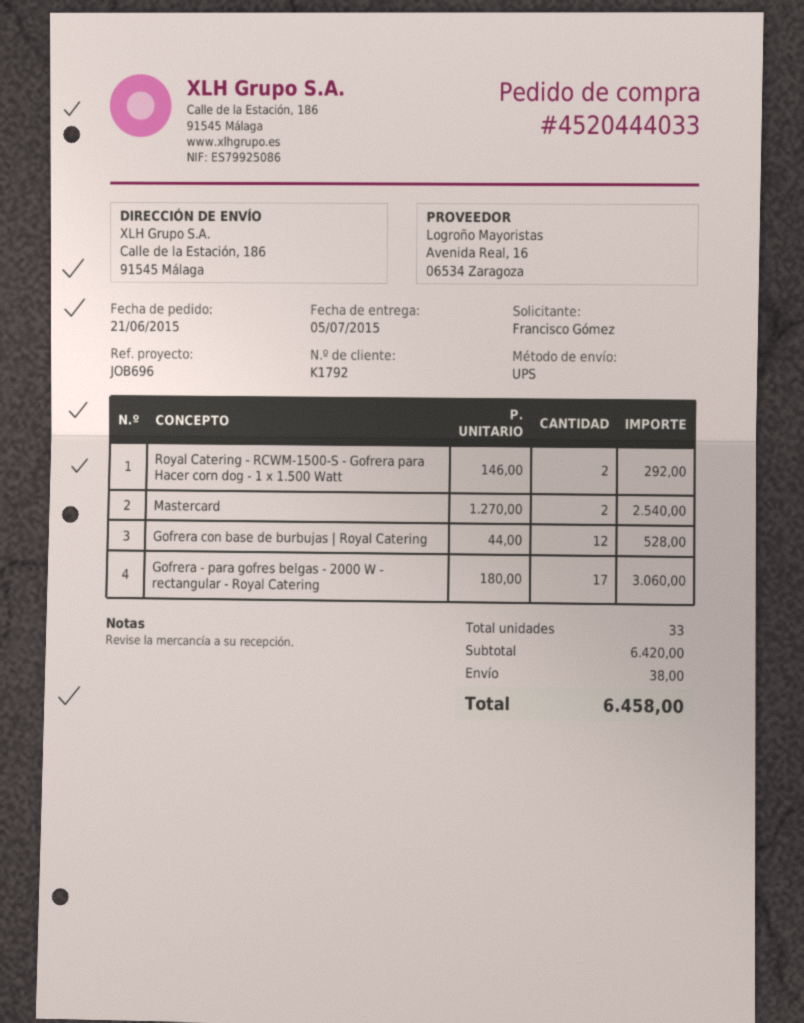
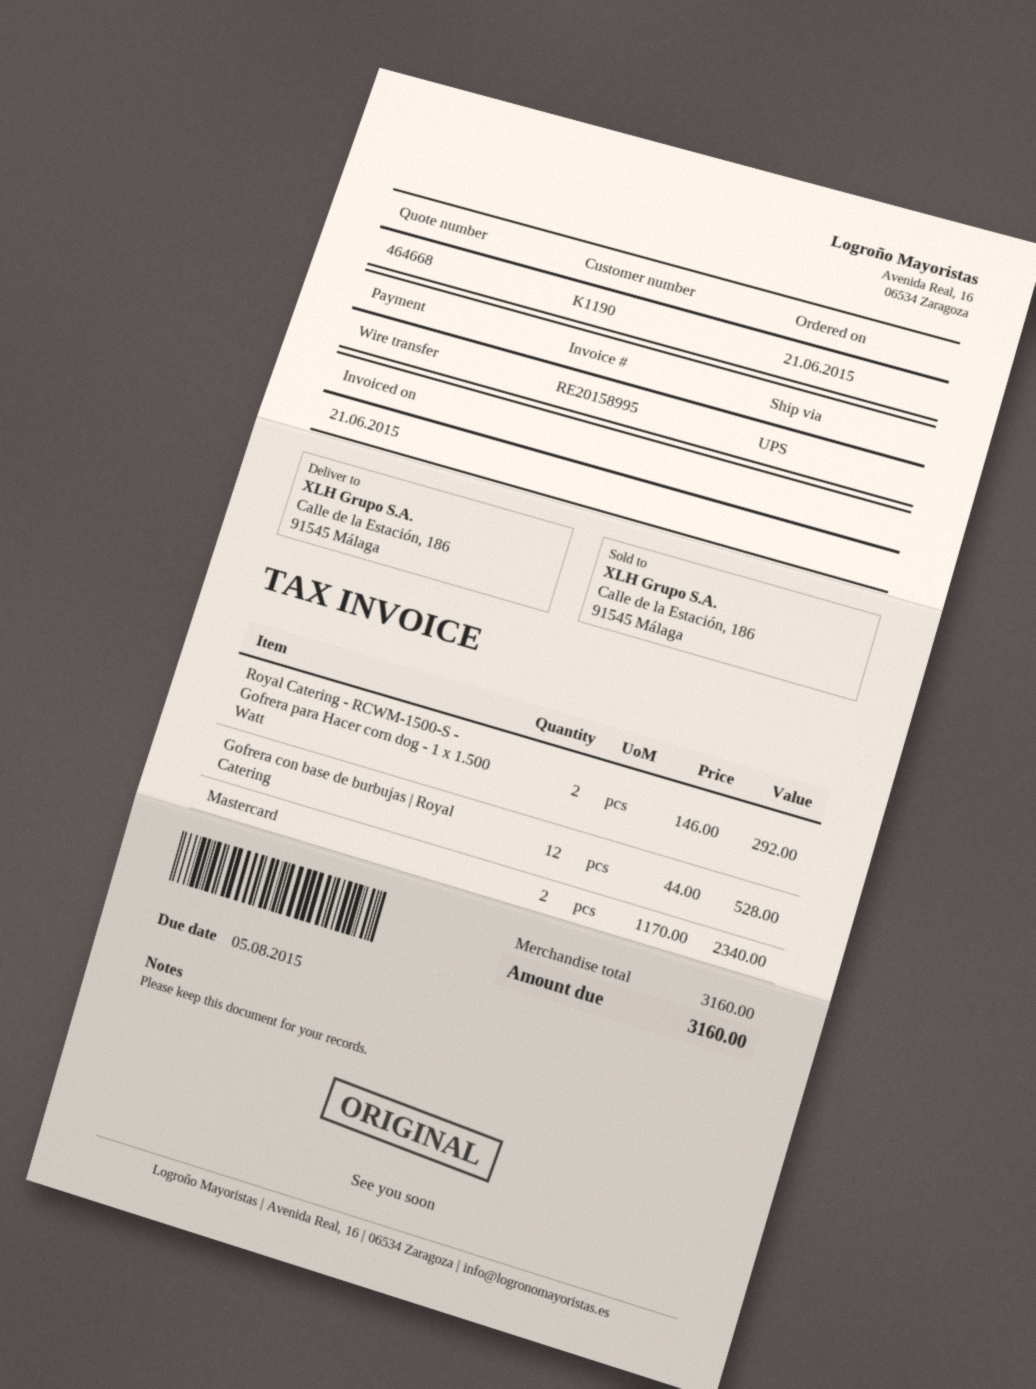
customer number: K1792 -> K1190
Mastercard: 2 x 1270.00 = 2540.00 -> 2 x 1170.00 = 2340.00
Gofrera - para gofres belgas - 2000 W - rectangular - Royal Catering: 17 x 180.00 = 3060.00 -> none
subtotal: 6420.00 -> 3160.00
shipping: 38.00 -> none
total: 6458.00 -> 3160.00

